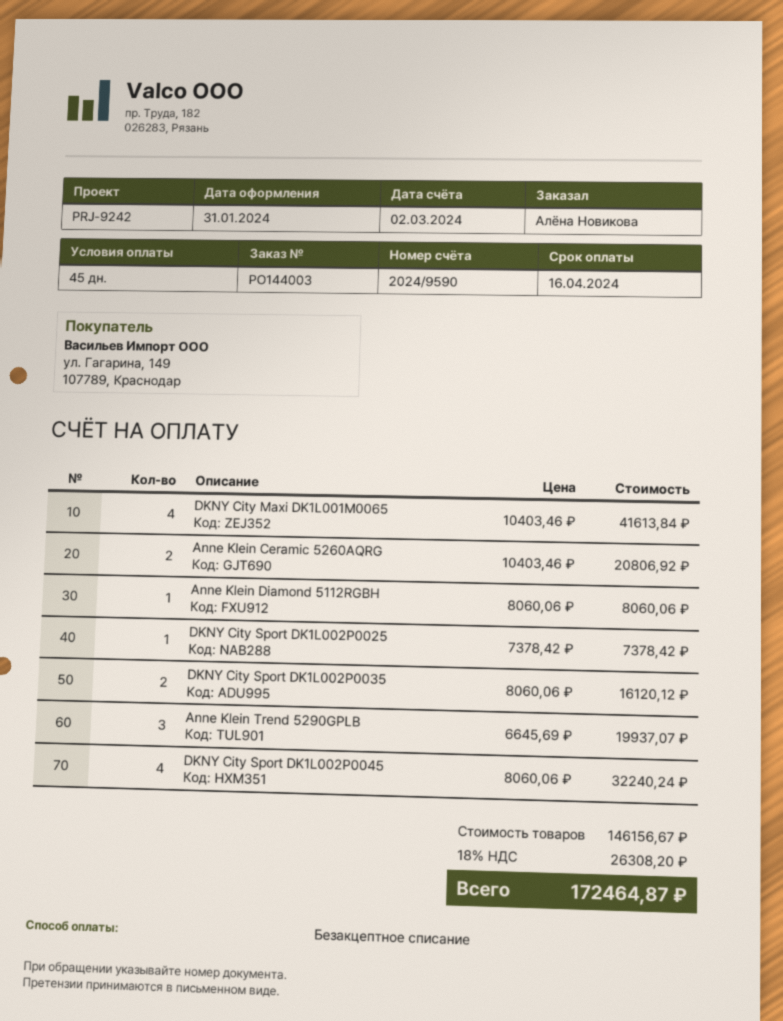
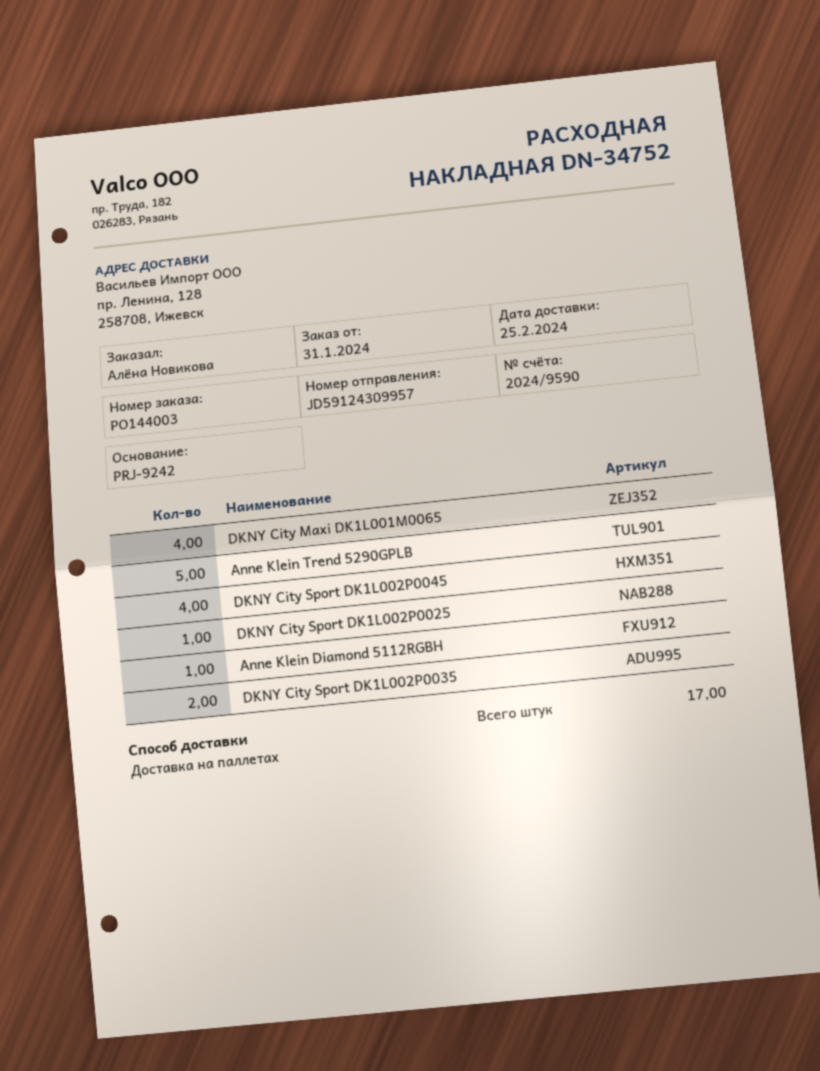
Anne Klein Ceramic 5260AQRG: 2 -> none
Anne Klein Trend 5290GPLB: 3 -> 5

